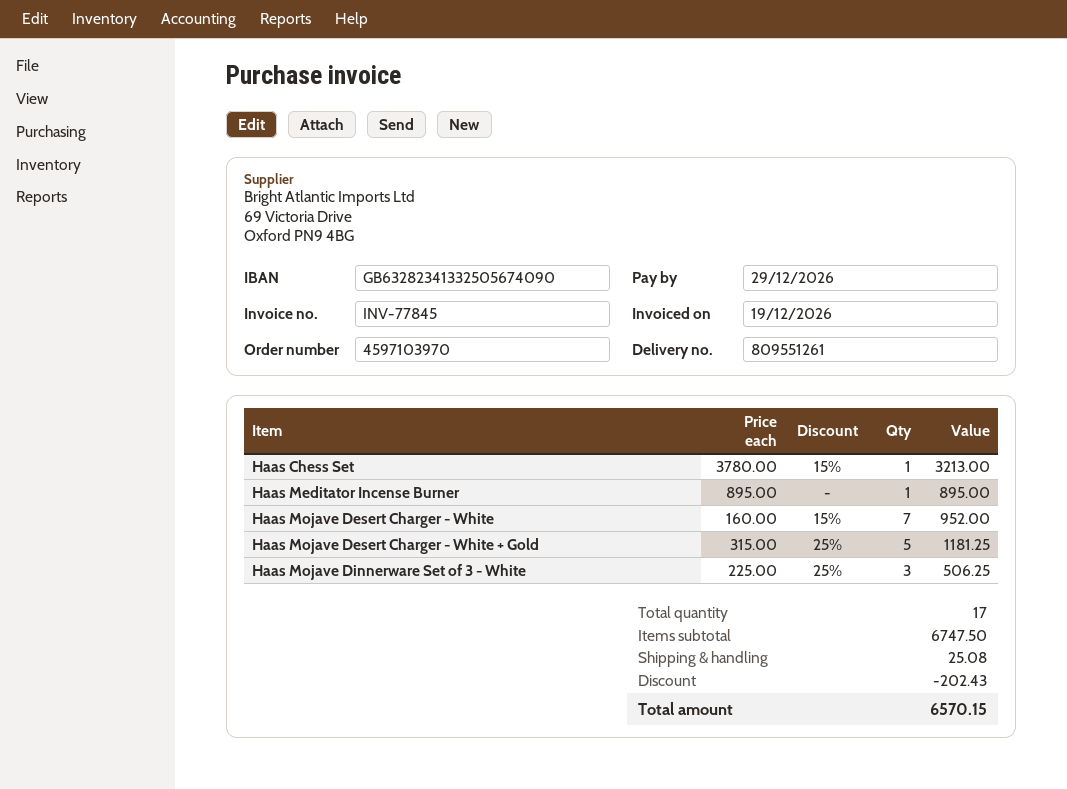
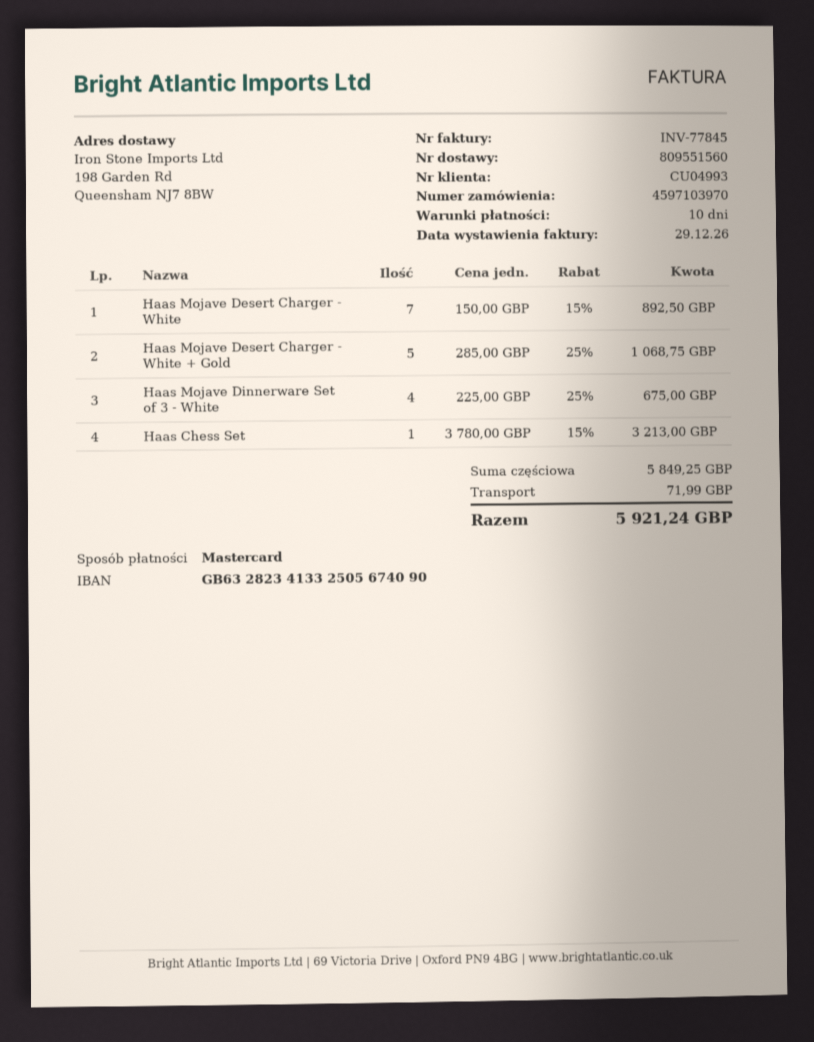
delivery note number: 809551261 -> 809551560
invoice date: 2026-12-19 -> 2026-12-29
Haas Meditator Incense Burner: 1 x 895.00 = 895.00 -> none
Haas Mojave Desert Charger - White: 7 x 160.00 - 15% = 952.00 -> 7 x 150.00 - 15% = 892.50
Haas Mojave Desert Charger - White + Gold: 5 x 315.00 - 25% = 1181.25 -> 5 x 285.00 - 25% = 1068.75
Haas Mojave Dinnerware Set of 3 - White: 3 x 225.00 - 25% = 506.25 -> 4 x 225.00 - 25% = 675.00
subtotal: 6747.50 -> 5849.25
discount: 202.43 -> none
shipping: 25.08 -> 71.99
total: 6570.15 -> 5921.24

